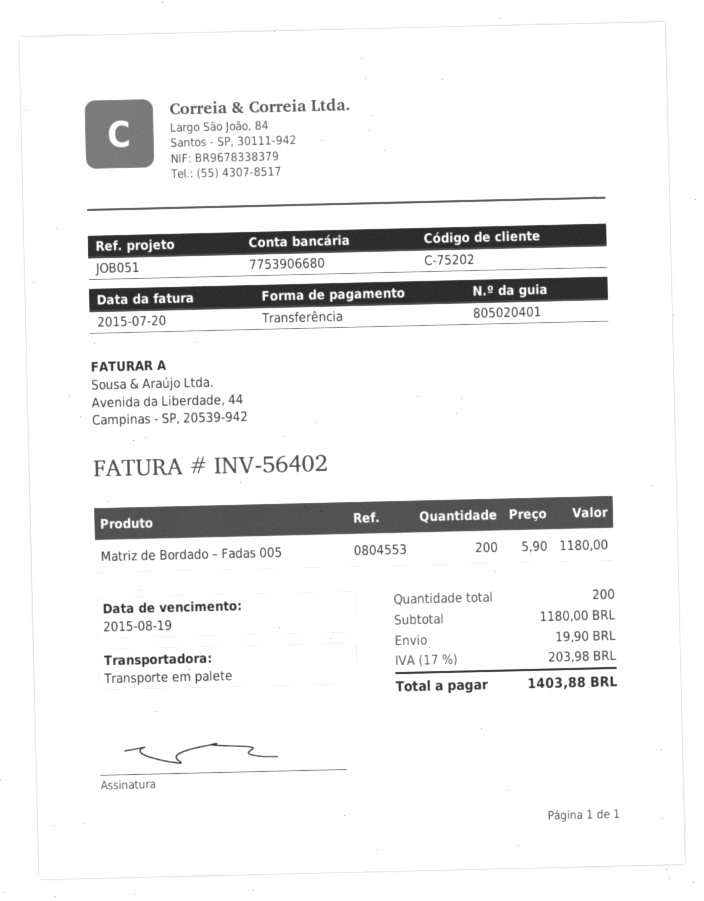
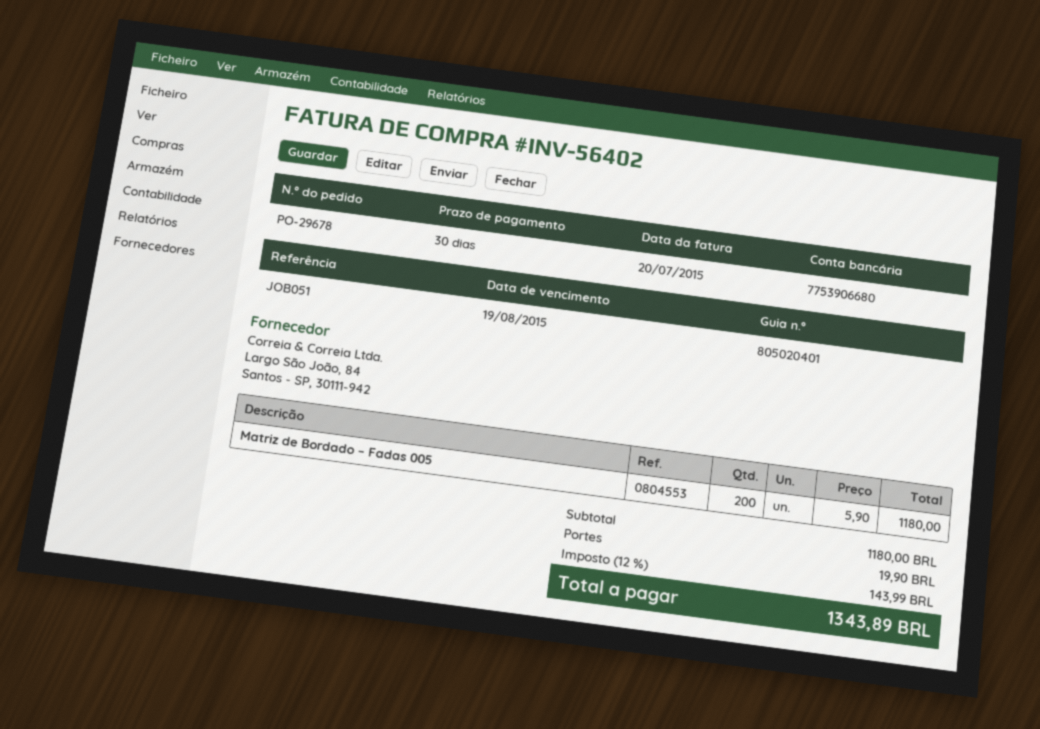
tax: 17% = 203.98 -> 12% = 143.99
total: 1403.88 -> 1343.89

